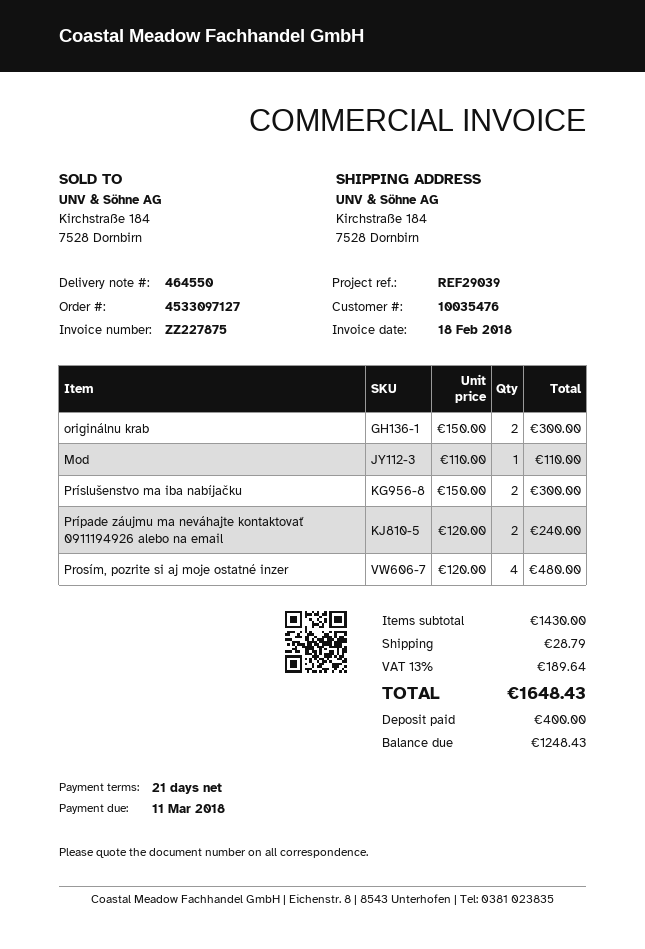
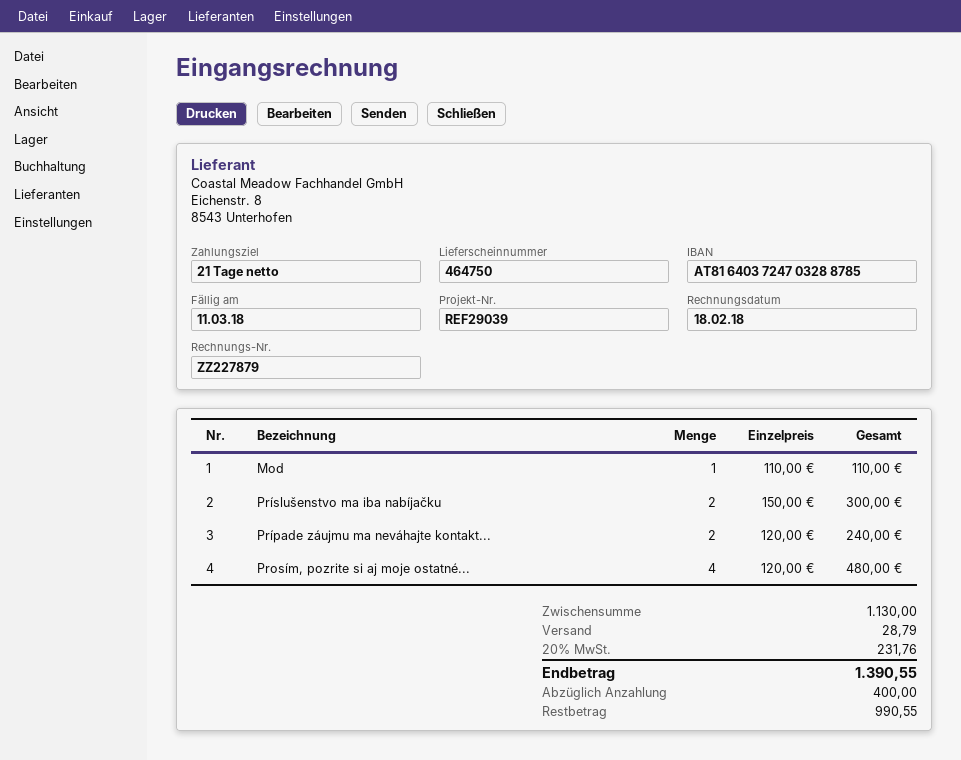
delivery note number: 464550 -> 464750
invoice number: ZZ227875 -> ZZ227879
originálnu krab: 2 x 150.00 = 300.00 -> none
subtotal: 1430.00 -> 1130.00
tax: 13% = 189.64 -> 20% = 231.76
total: 1648.43 -> 1390.55
balance: 1248.43 -> 990.55

